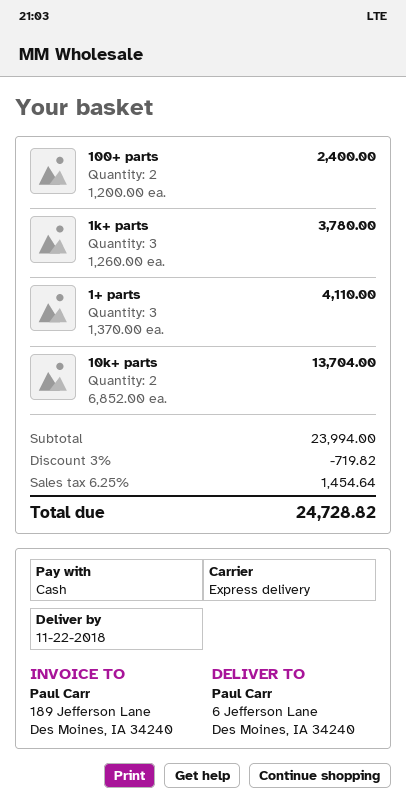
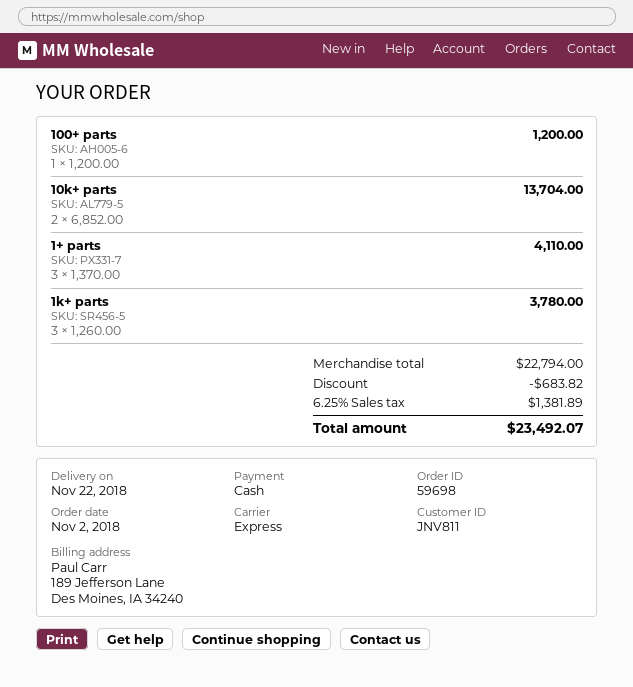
100+ parts: 2 x 1200.00 = 2400.00 -> 1 x 1200.00 = 1200.00
subtotal: 23994.00 -> 22794.00
discount: 719.82 -> 683.82
tax: 6.25% = 1454.64 -> 6.25% = 1381.89
total: 24728.82 -> 23492.07

